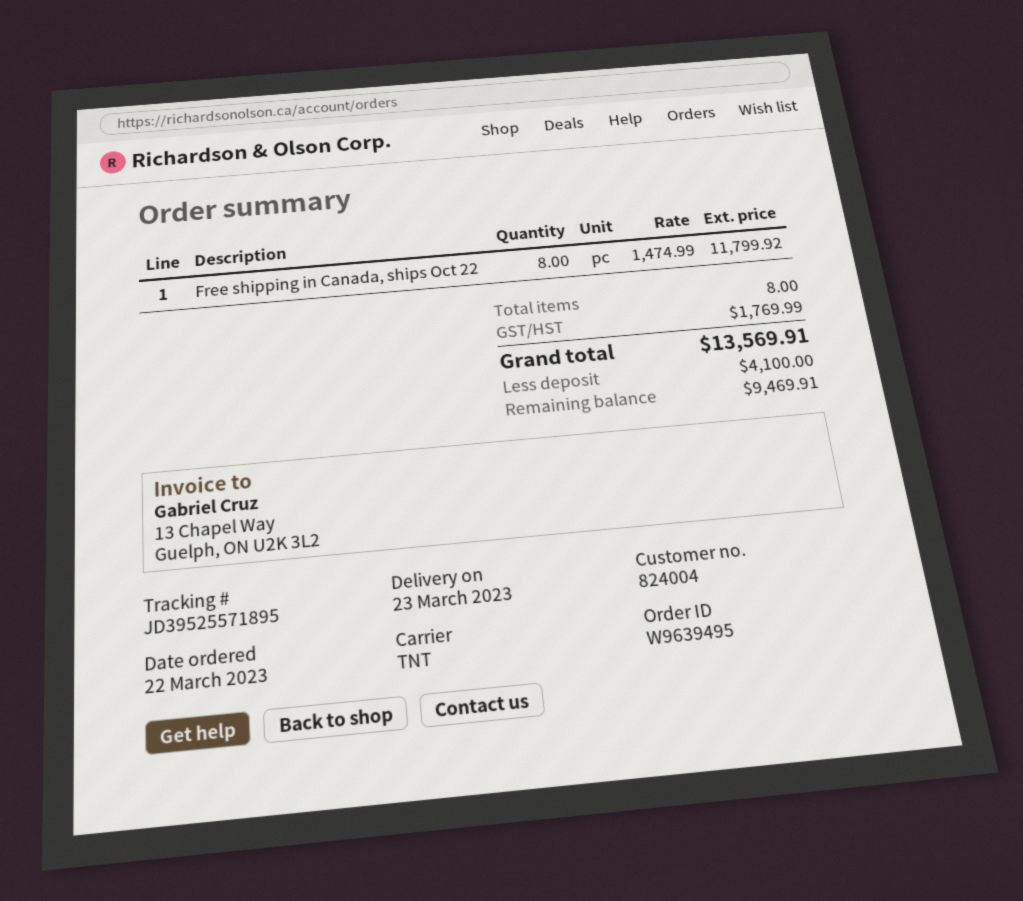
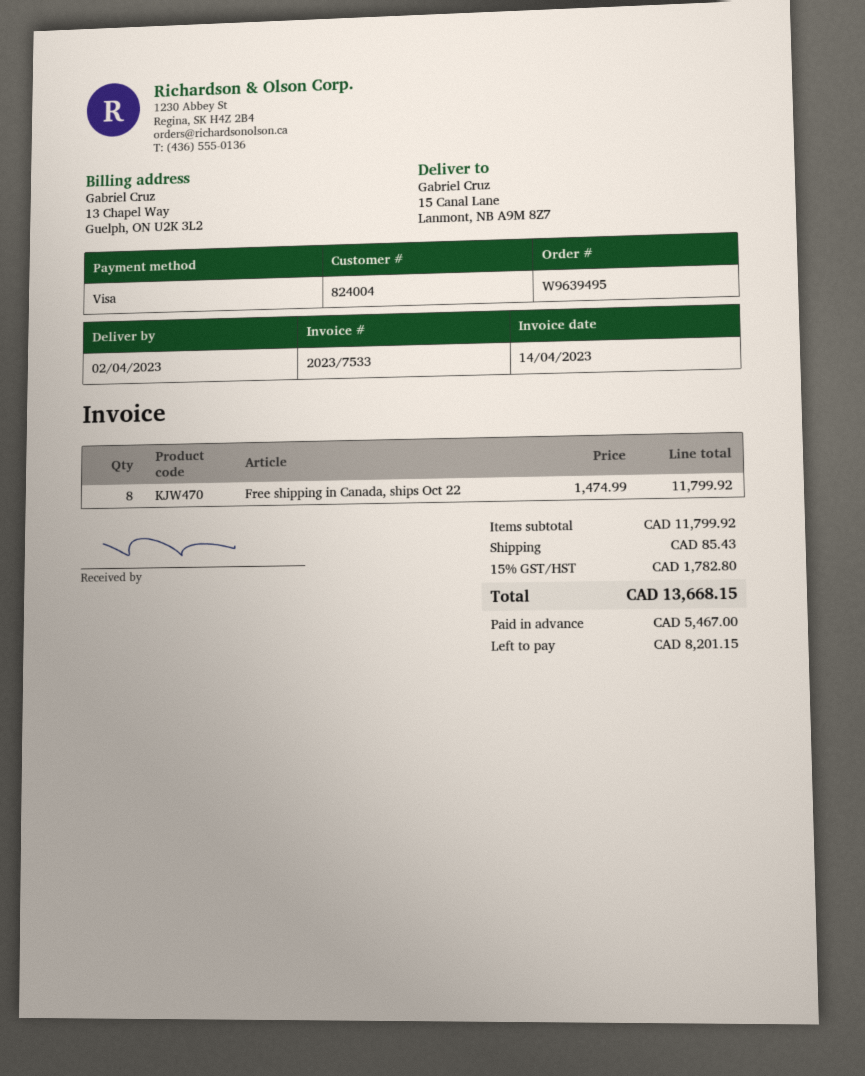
delivery date: 2023-03-23 -> 2023-04-02
shipping: none -> 85.43
tax: 1769.99 -> 1782.80
total: 13569.91 -> 13668.15
deposit: 4100.00 -> 5467.00
balance: 9469.91 -> 8201.15

